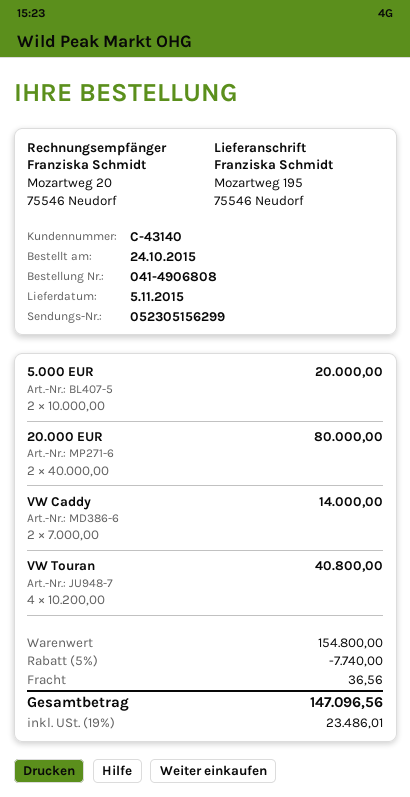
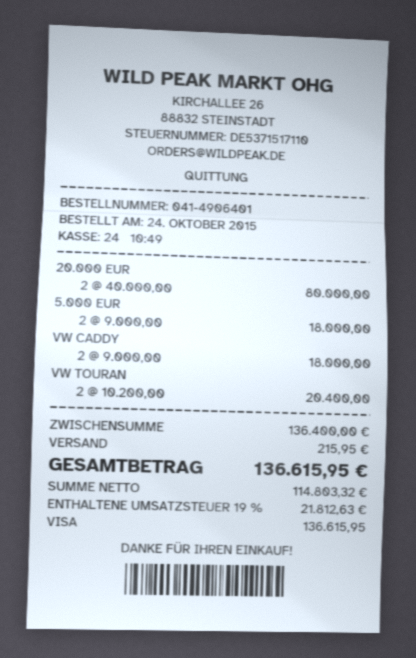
order number: 041-4906808 -> 041-4906401
5.000 EUR: 2 x 10000.00 = 20000.00 -> 2 x 9000.00 = 18000.00
VW Caddy: 2 x 7000.00 = 14000.00 -> 2 x 9000.00 = 18000.00
VW Touran: 4 x 10200.00 = 40800.00 -> 2 x 10200.00 = 20400.00
subtotal: 154800.00 -> 136400.00
discount: 5% = 7740.00 -> none
shipping: 36.56 -> 215.95
tax: 19% = 23486.01 -> 19% = 21812.63
total: 147096.56 -> 136615.95

